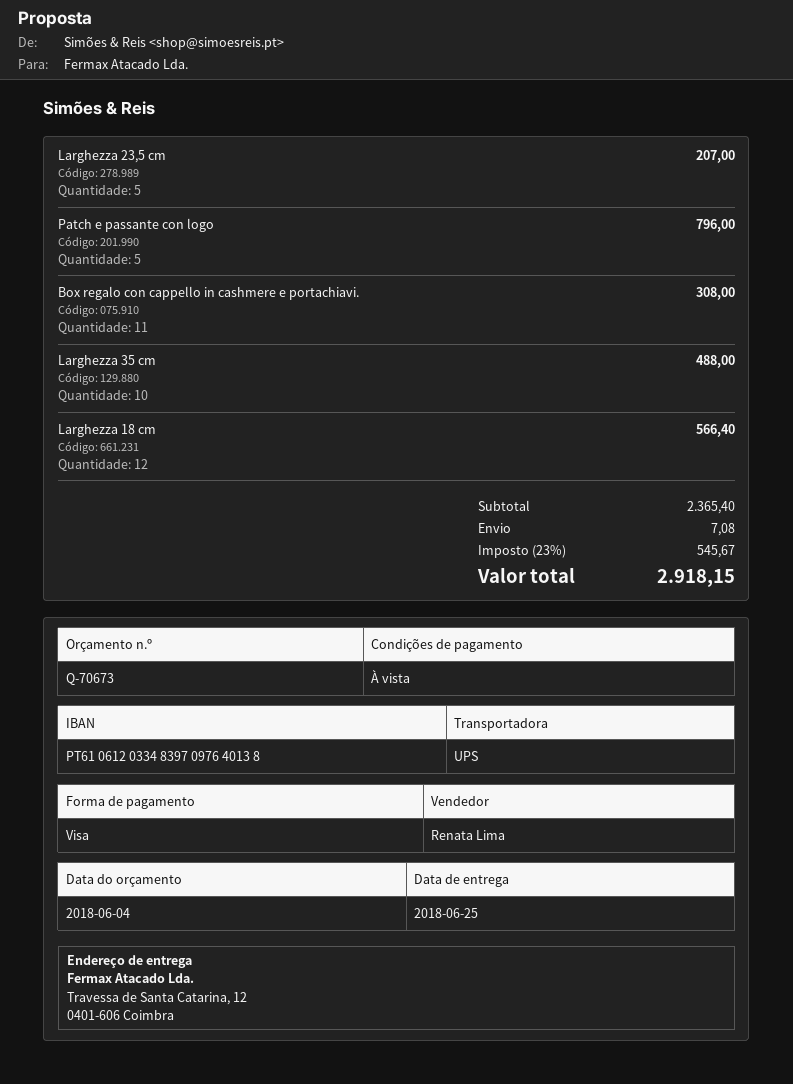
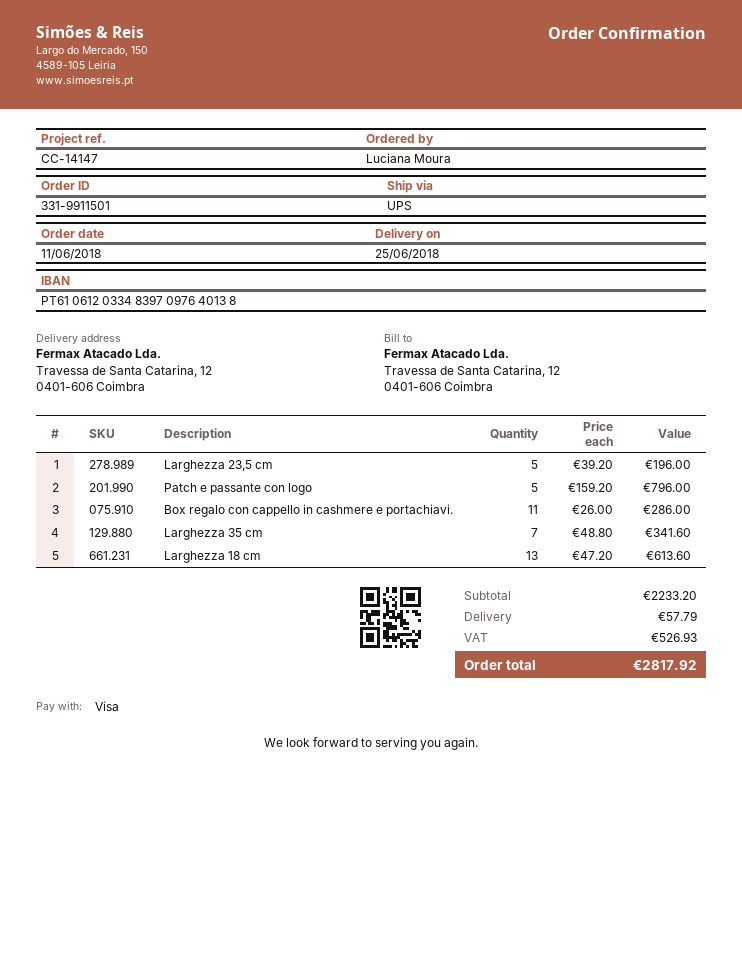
Larghezza 23,5 cm: 5 for 207.00 -> 5 for 196.00
Box regalo con cappello in cashmere e portachiavi.: 11 for 308.00 -> 11 for 286.00
Larghezza 35 cm: 10 for 488.00 -> 7 for 341.60
Larghezza 18 cm: 12 for 566.40 -> 13 for 613.60
subtotal: 2365.40 -> 2233.20
shipping: 7.08 -> 57.79
tax: 545.67 -> 526.93
total: 2918.15 -> 2817.92

